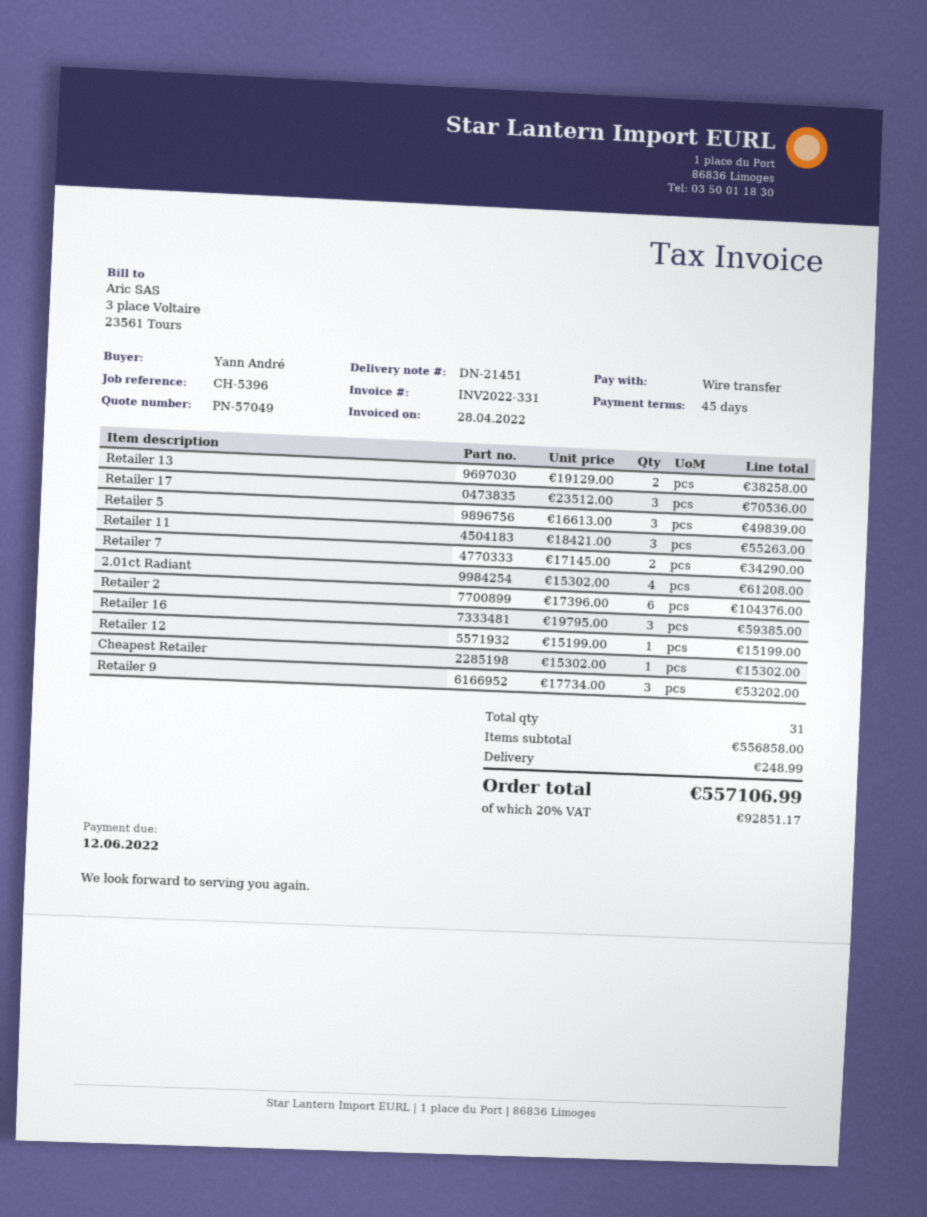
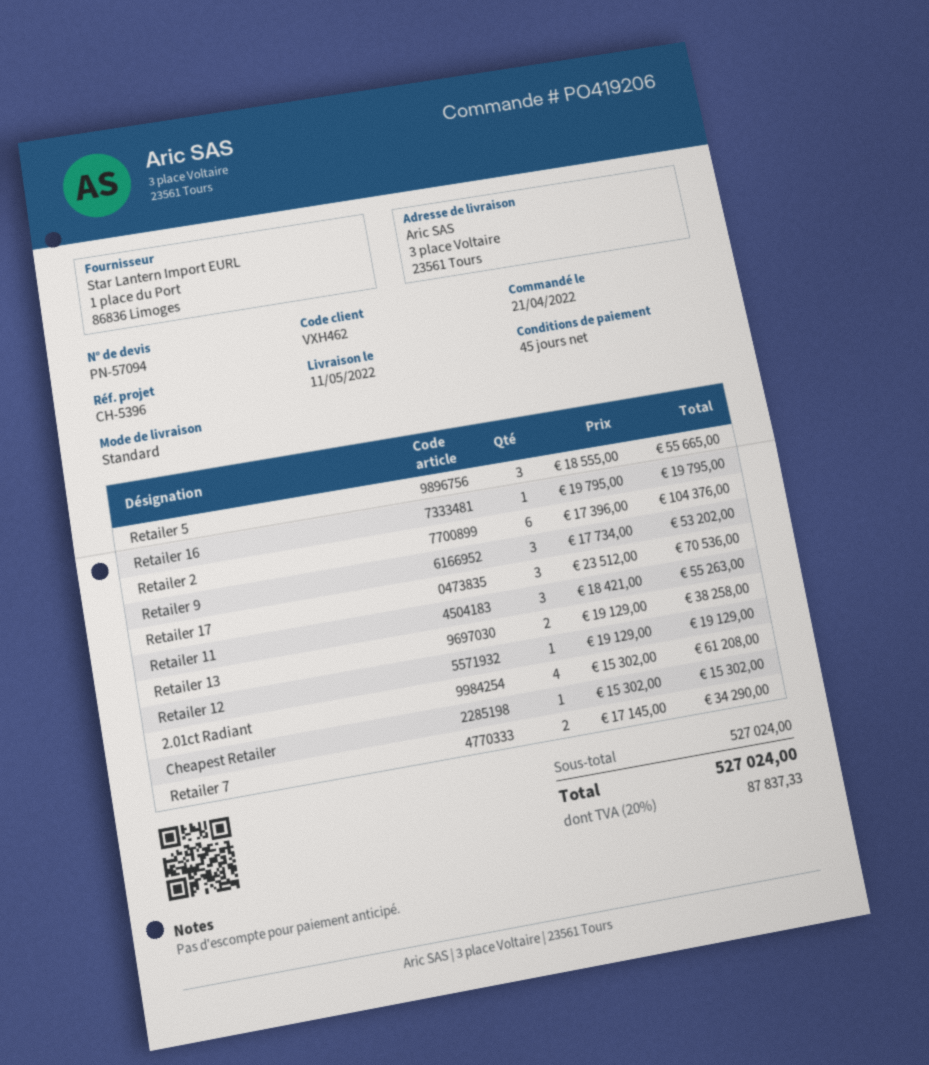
quote number: PN-57049 -> PN-57094
Retailer 5: 3 x 16613.00 = 49839.00 -> 3 x 18555.00 = 55665.00
Retailer 16: 3 x 19795.00 = 59385.00 -> 1 x 19795.00 = 19795.00
Retailer 12: 1 x 15199.00 = 15199.00 -> 1 x 19129.00 = 19129.00
subtotal: 556858.00 -> 527024.00
shipping: 248.99 -> none
tax: 20% = 92851.17 -> 20% = 87837.33
total: 557106.99 -> 527024.00

